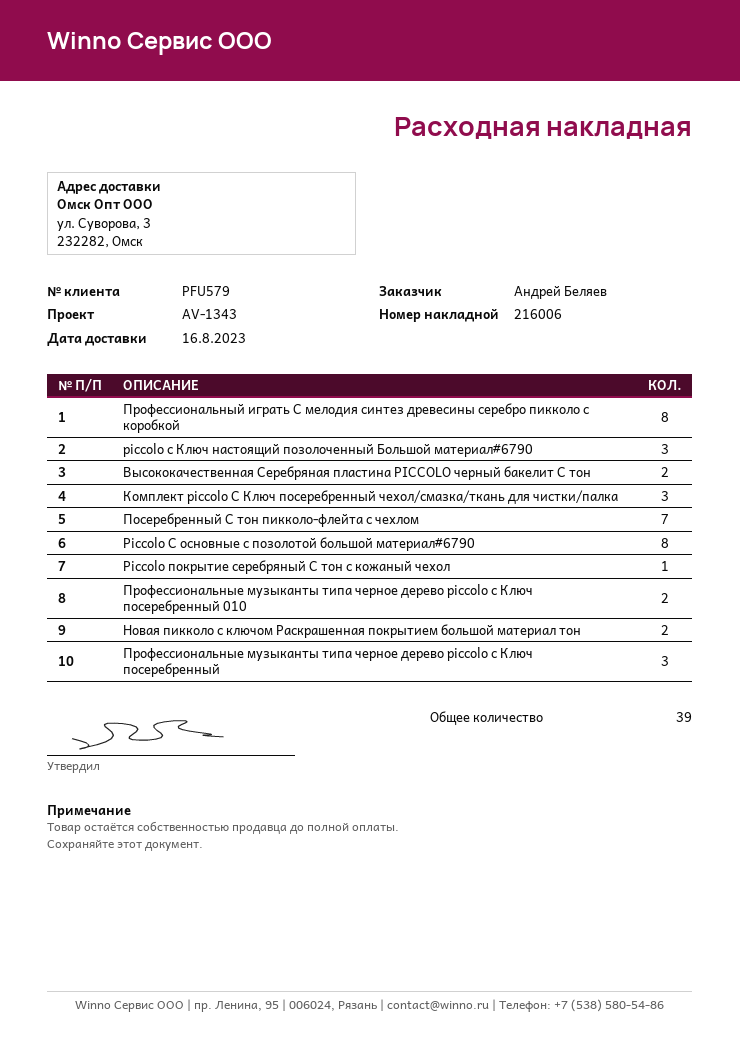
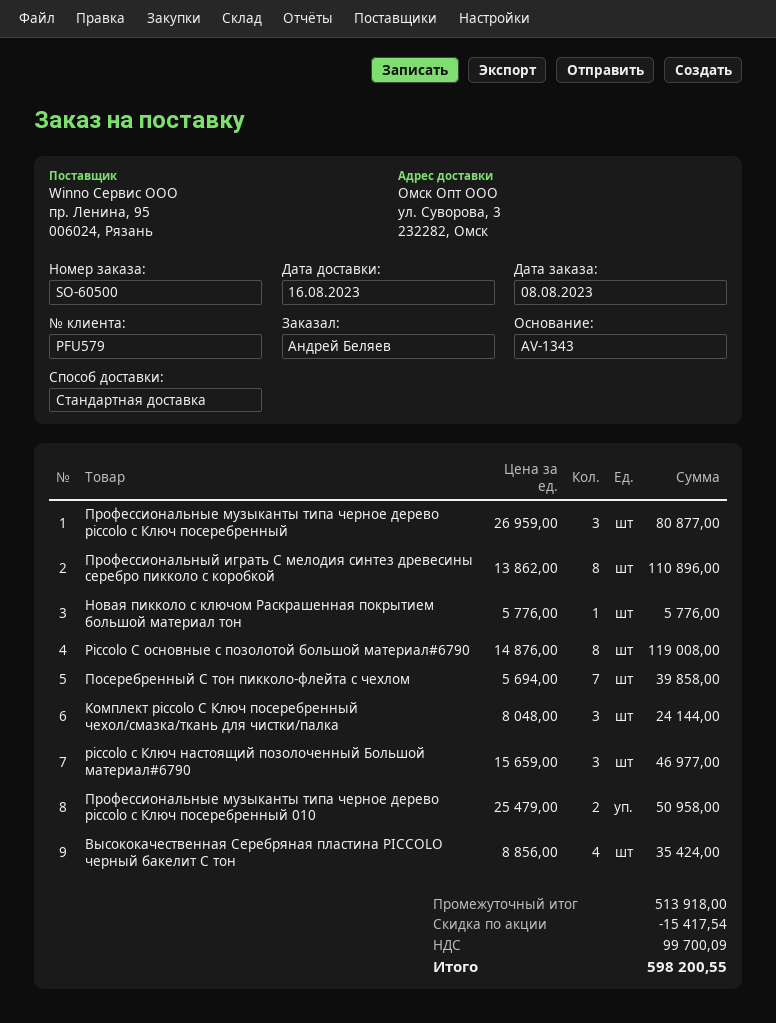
Высококачественная Серебряная пластина PICCOLO черный бакелит C тон: 2 -> 4
Piccolo покрытие серебряный C тон с кожаный чехол: 1 -> none
Новая пикколо с ключом Раскрашенная покрытием большой материал тон: 2 -> 1

